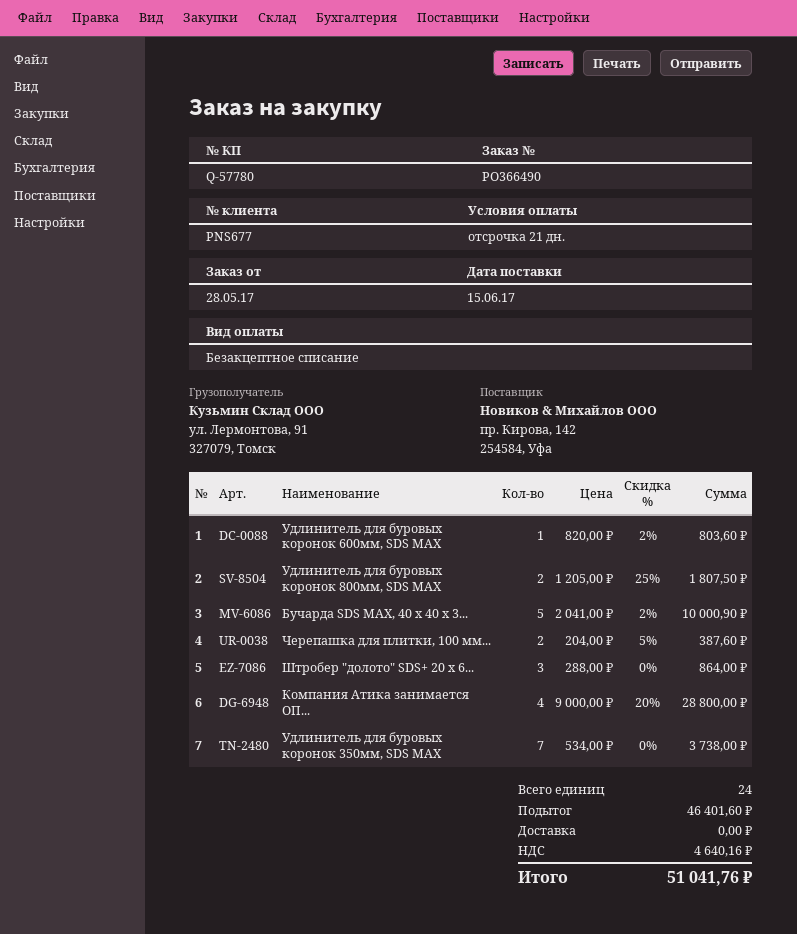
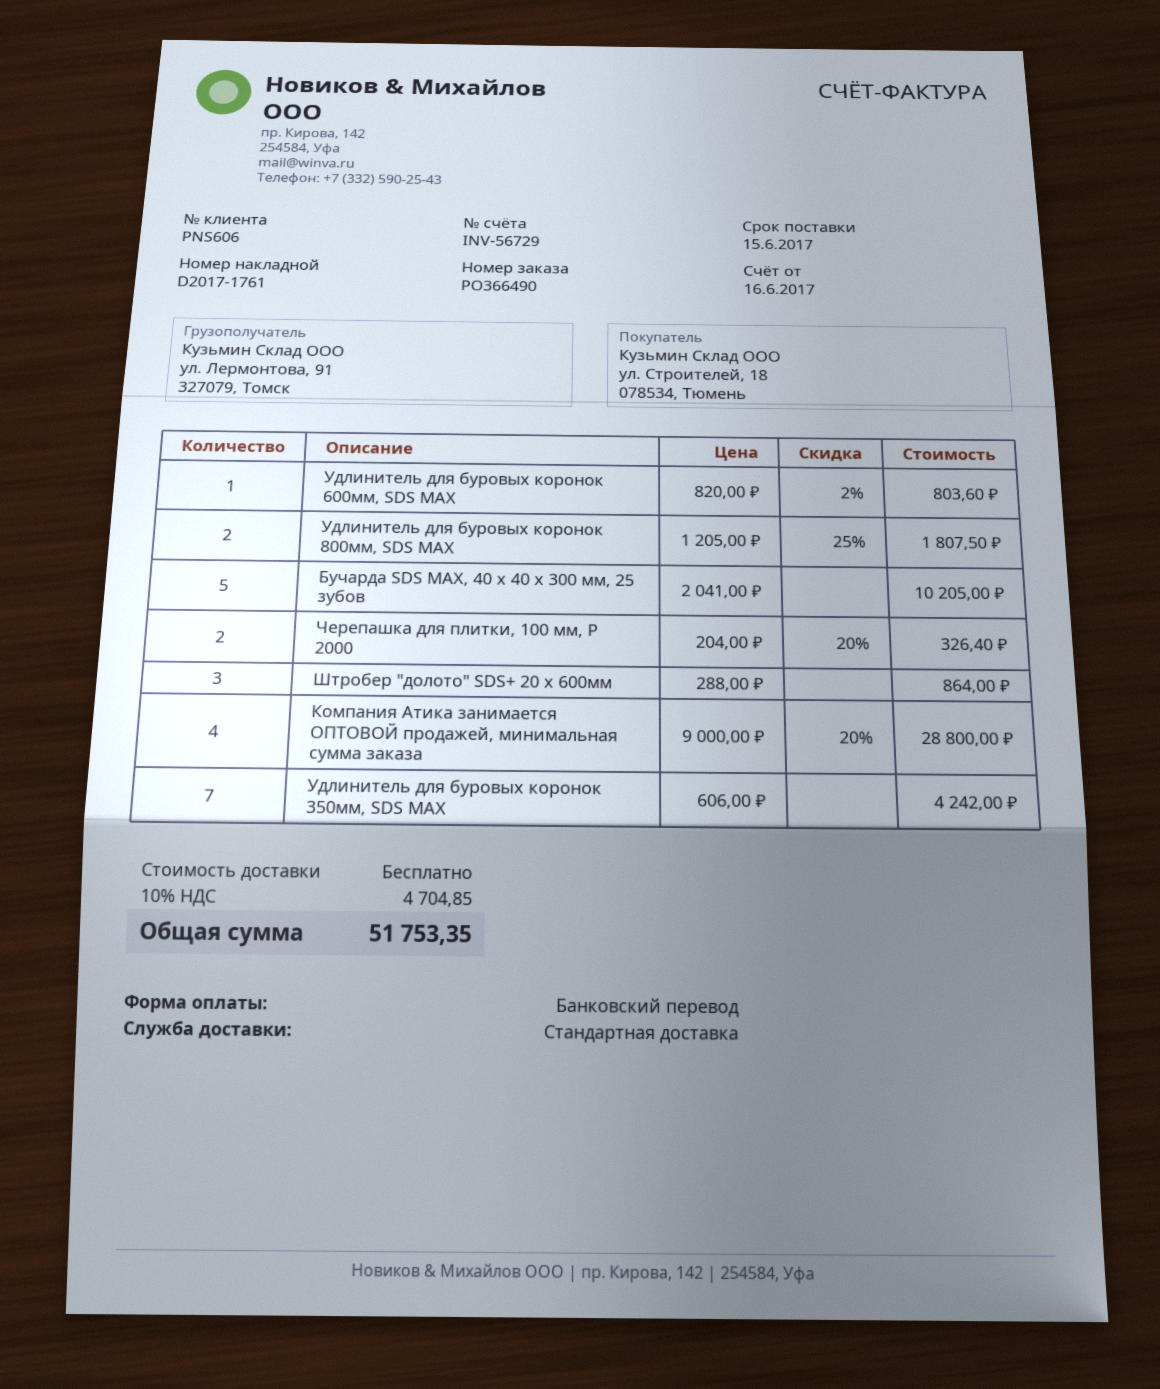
customer number: PNS677 -> PNS606
payment method: direct debit -> bank transfer
Бучарда SDS МАХ, 40 х 40 х 3...: 5 x 2041.00 - 2% = 10000.90 -> 5 x 2041.00 = 10205.00
Черепашка для плитки, 100 мм...: 2 x 204.00 - 5% = 387.60 -> 2 x 204.00 - 20% = 326.40
Удлинитель для буровых коронок 350мм, SDS МАХ: 7 x 534.00 = 3738.00 -> 7 x 606.00 = 4242.00
tax: 4640.16 -> 4704.85
total: 51041.76 -> 51753.35

